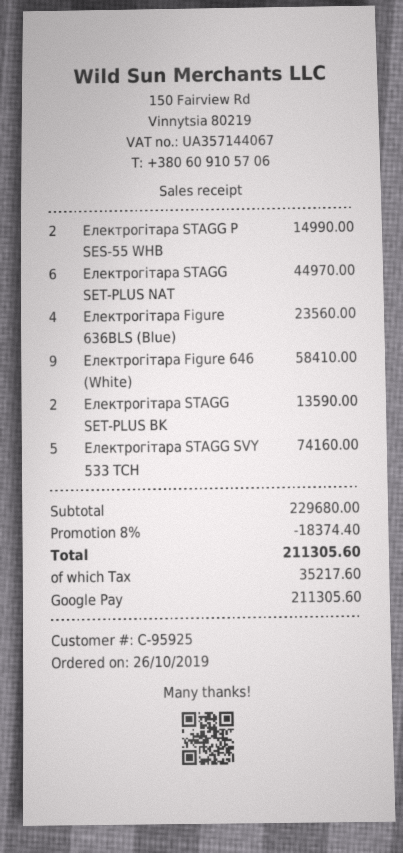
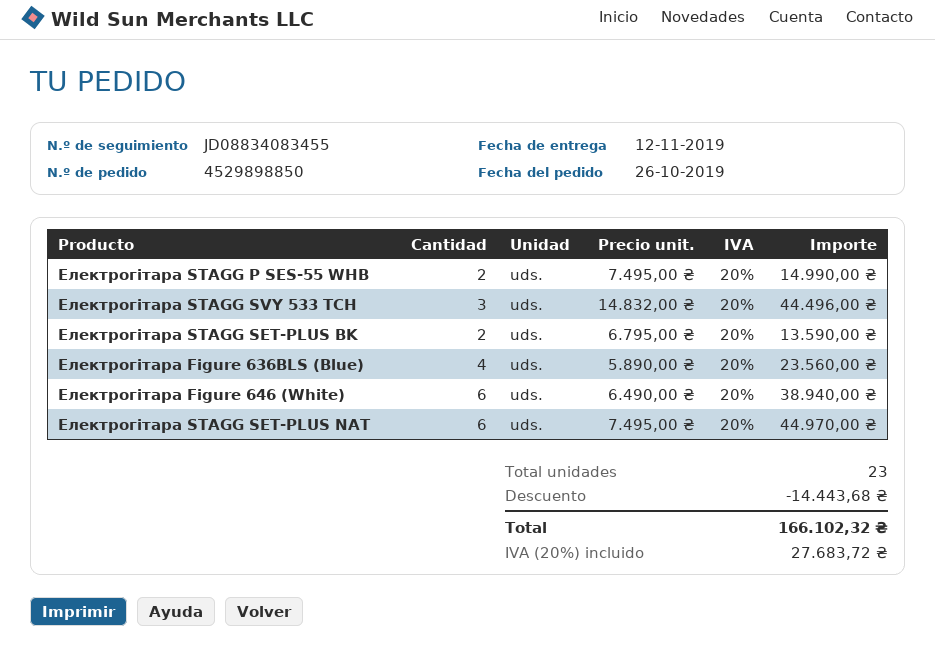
Електрогітара Figure 646 (White): 9 for 58410.00 -> 6 for 38940.00
Електрогітара STAGG SVY 533 TCH: 5 for 74160.00 -> 3 for 44496.00
discount: 18374.40 -> 14443.68
tax: 35217.60 -> 27683.72
total: 211305.60 -> 166102.32

